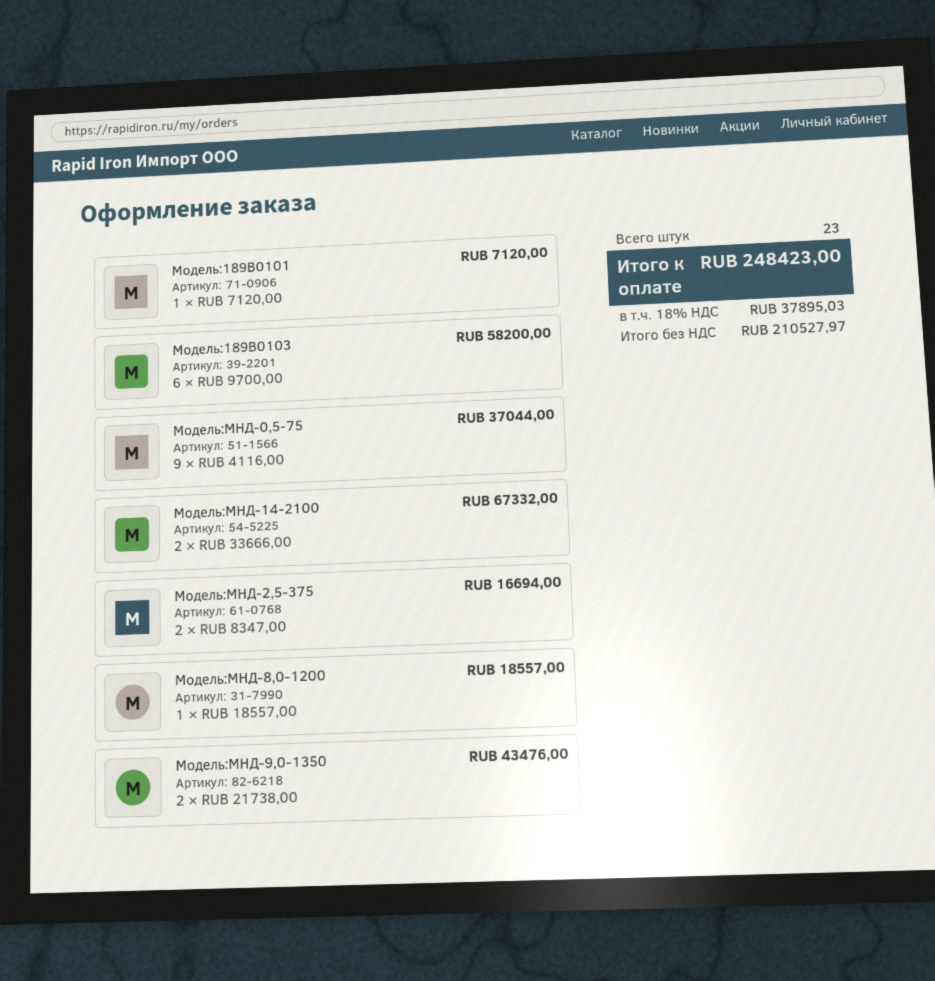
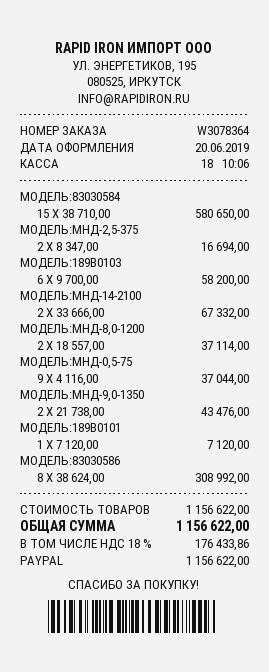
Модель:МНД-8,0-1200: 1 x 18557.00 = 18557.00 -> 2 x 18557.00 = 37114.00
МОДЕЛЬ:83030584: none -> 15 x 38710.00 = 580650.00
МОДЕЛЬ:83030586: none -> 8 x 38624.00 = 308992.00
tax: 18% = 37895.03 -> 18% = 176433.86
total: 248423.00 -> 1156622.00

